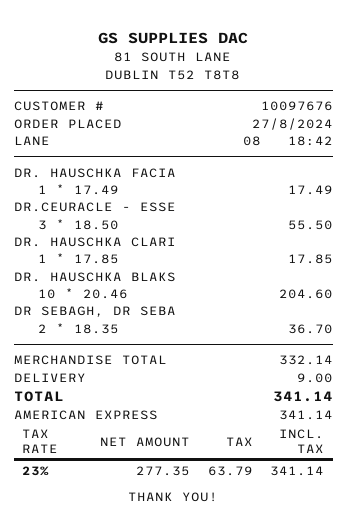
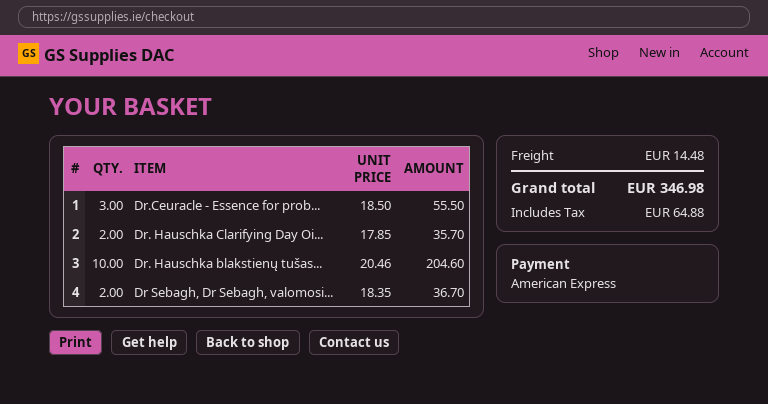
DR. HAUSCHKA FACIA: 1 x 17.49 = 17.49 -> none
DR. HAUSCHKA CLARI: 1 x 17.85 = 17.85 -> 2 x 17.85 = 35.70
shipping: 9.00 -> 14.48
tax: 63.79 -> 64.88
total: 341.14 -> 346.98

